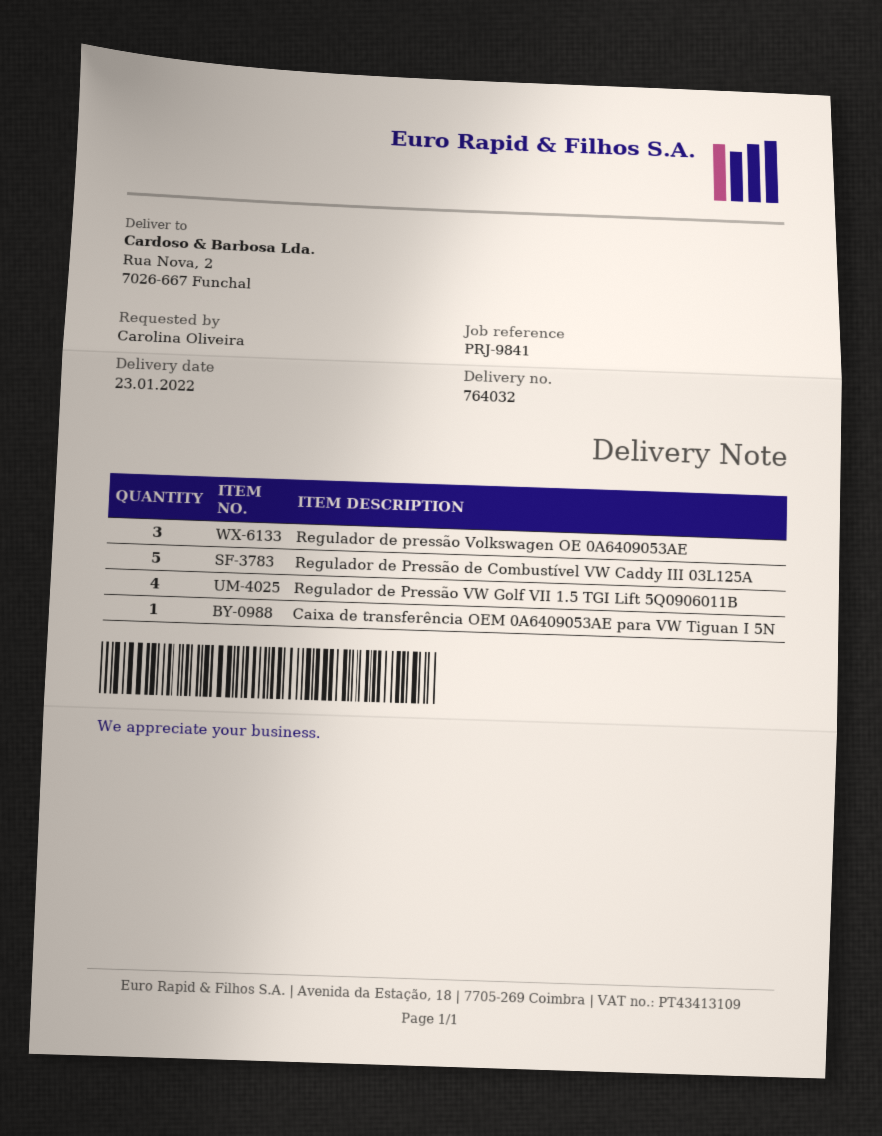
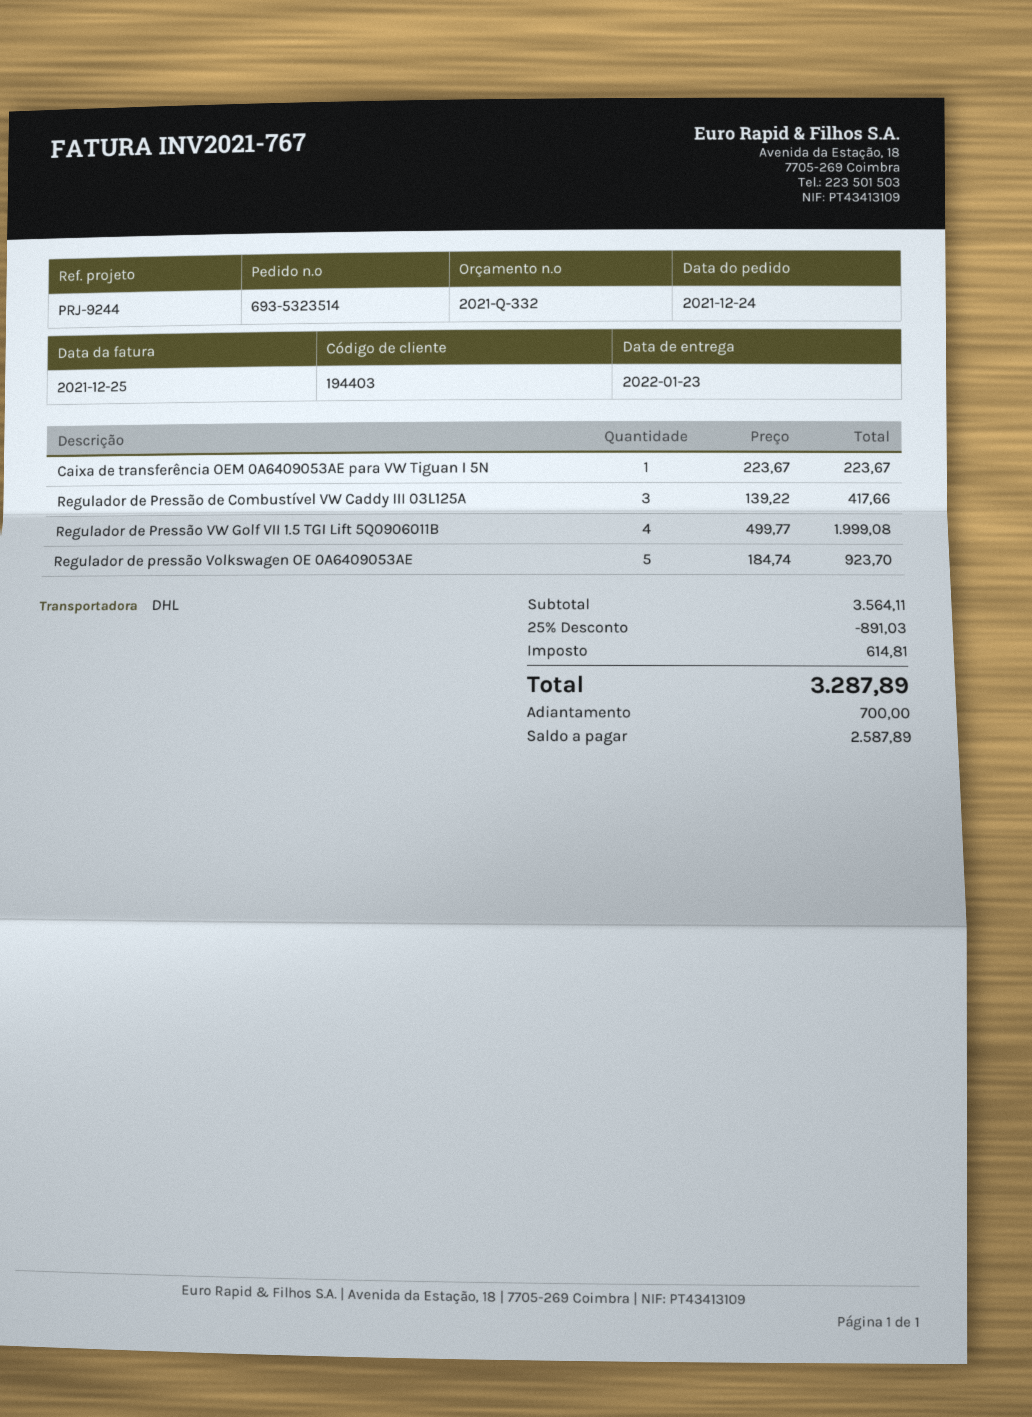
reference: PRJ-9841 -> PRJ-9244
Regulador de pressão Volkswagen OE 0A6409053AE: 3 -> 5
Regulador de Pressão de Combustível VW Caddy III 03L125A: 5 -> 3

